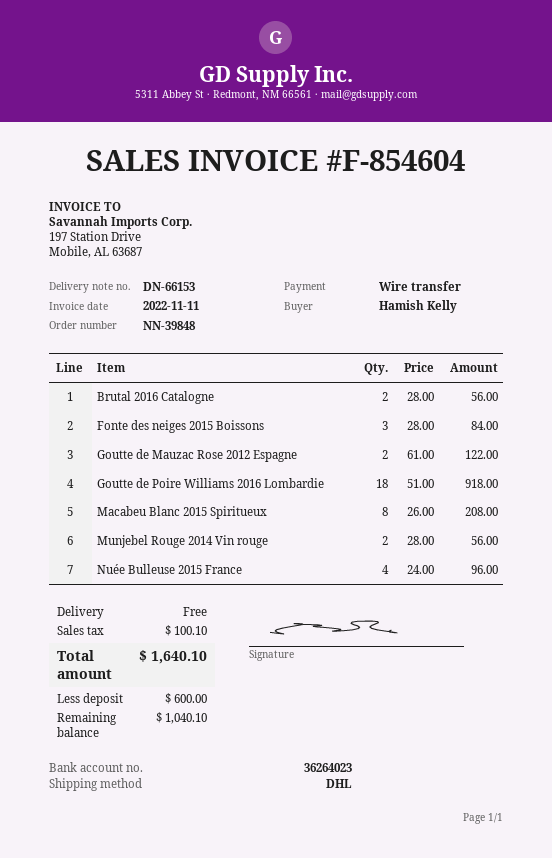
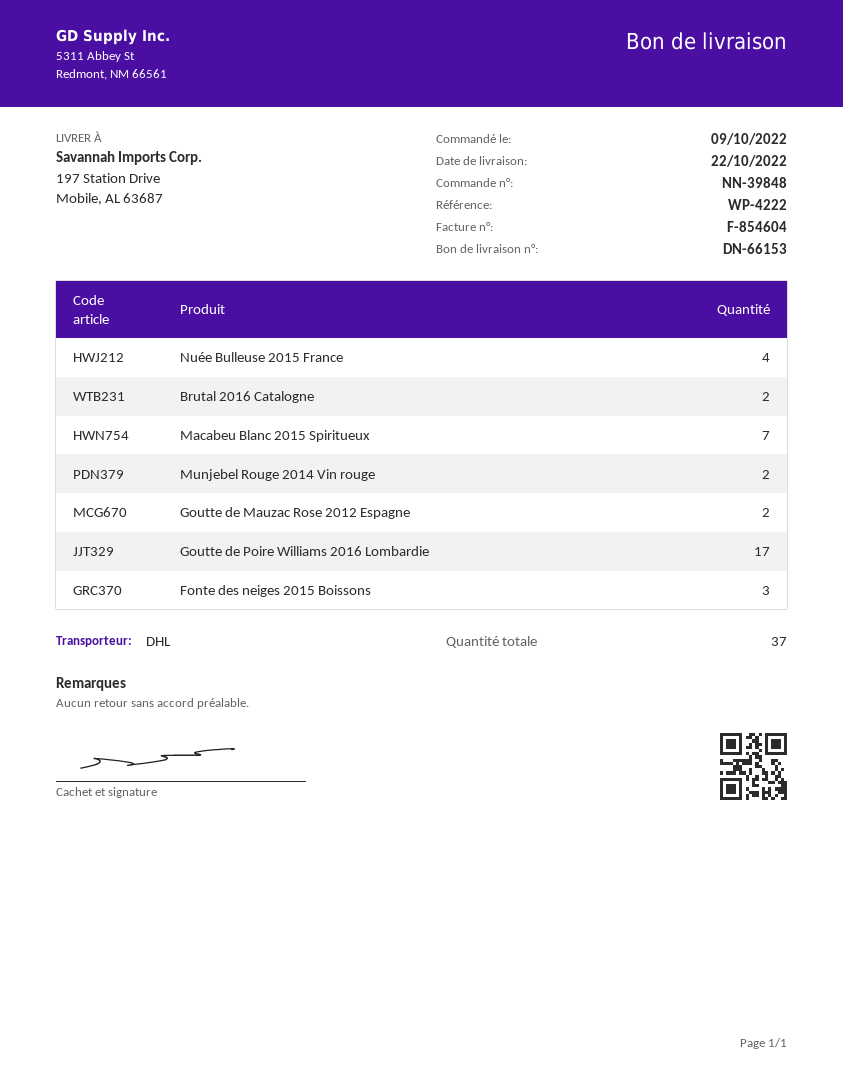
Goutte de Poire Williams 2016 Lombardie: 18 -> 17
Macabeu Blanc 2015 Spiritueux: 8 -> 7

